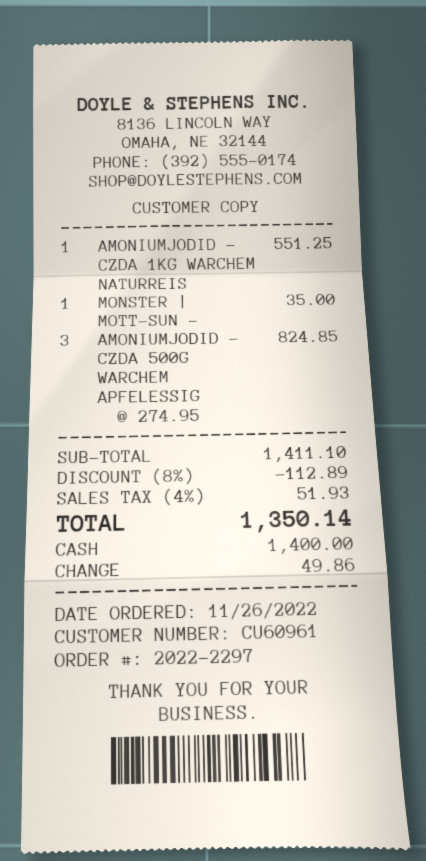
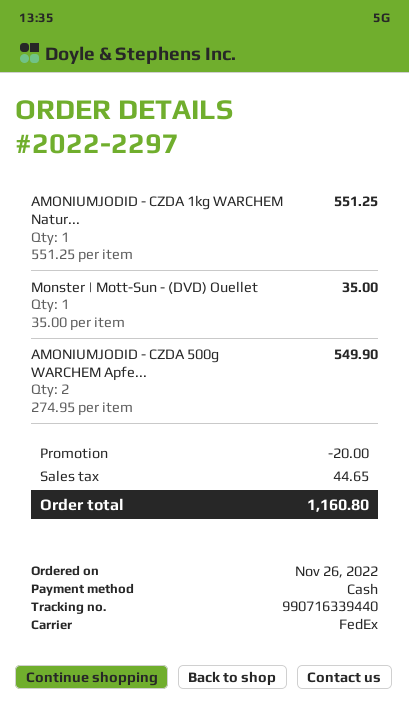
AMONIUMJODID - CZDA 500G WARCHEM APFELESSIG: 3 x 274.95 = 824.85 -> 2 x 274.95 = 549.90
discount: 112.89 -> 20.00
tax: 51.93 -> 44.65
total: 1350.14 -> 1160.80

